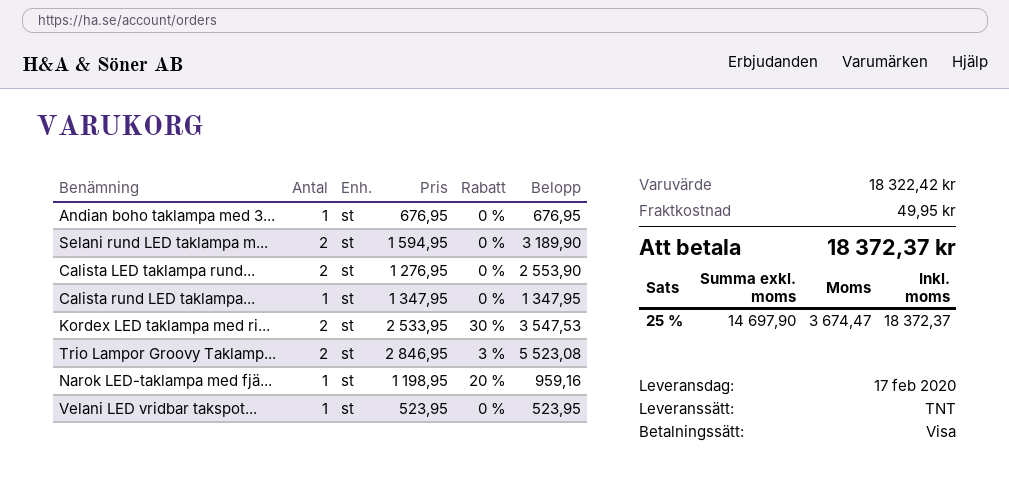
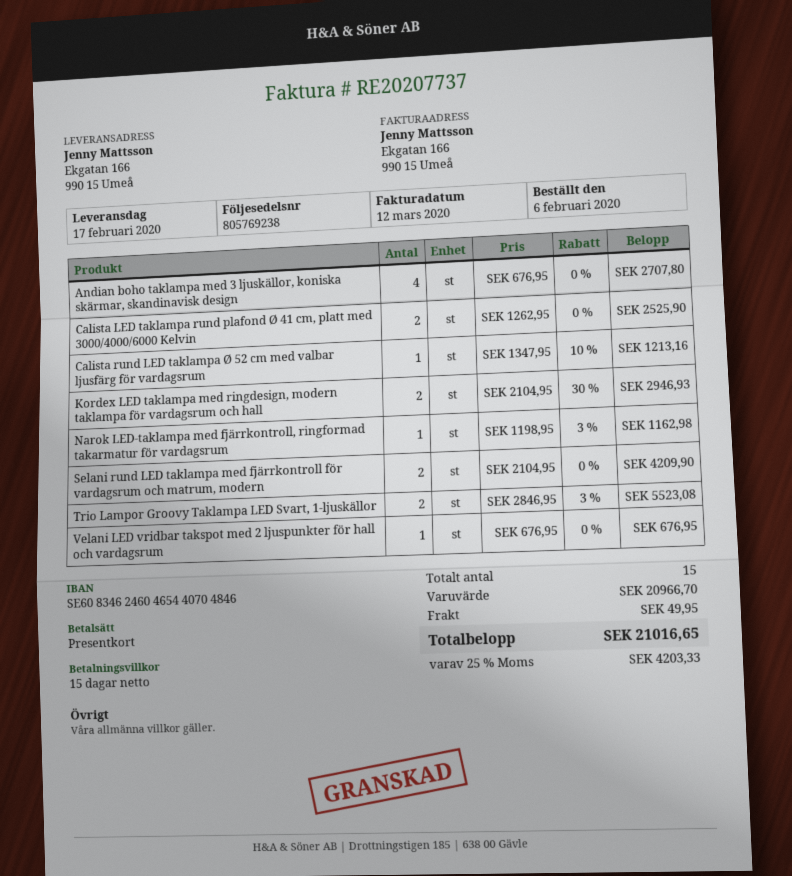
payment method: Visa -> gift card
Andian boho taklampa med 3...: 1 x 676.95 = 676.95 -> 4 x 676.95 = 2707.80
Selani rund LED taklampa m...: 2 x 1594.95 = 3189.90 -> 2 x 2104.95 = 4209.90
Calista LED taklampa rund...: 2 x 1276.95 = 2553.90 -> 2 x 1262.95 = 2525.90
Calista rund LED taklampa...: 1 x 1347.95 = 1347.95 -> 1 x 1347.95 - 10% = 1213.16
Kordex LED taklampa med ri...: 2 x 2533.95 - 30% = 3547.53 -> 2 x 2104.95 - 30% = 2946.93
Narok LED-taklampa med fjä...: 1 x 1198.95 - 20% = 959.16 -> 1 x 1198.95 - 3% = 1162.98
Velani LED vridbar takspot...: 1 x 523.95 = 523.95 -> 1 x 676.95 = 676.95
subtotal: 18322.42 -> 20966.70
tax: 25% = 3674.47 -> 25% = 4203.33
total: 18372.37 -> 21016.65

